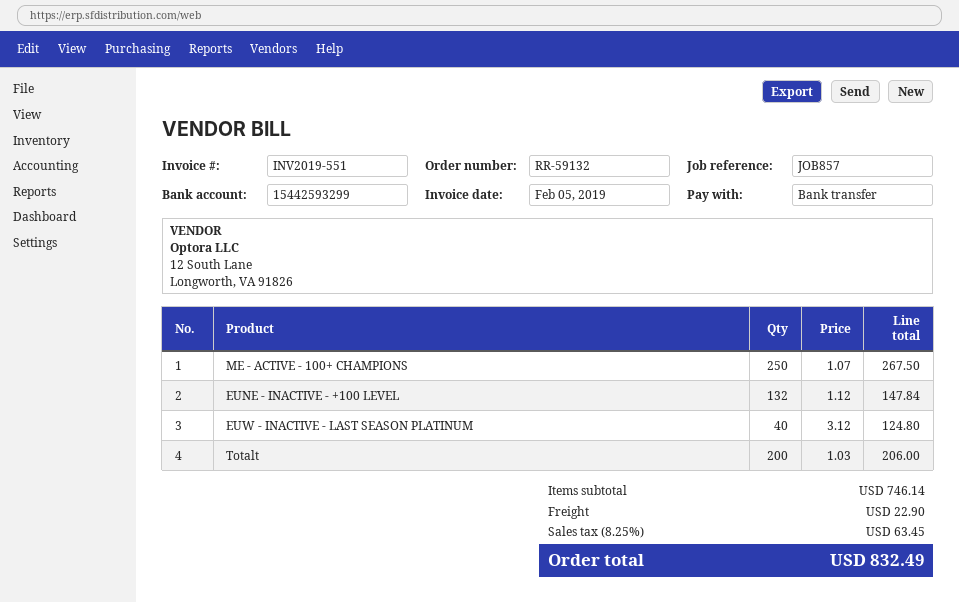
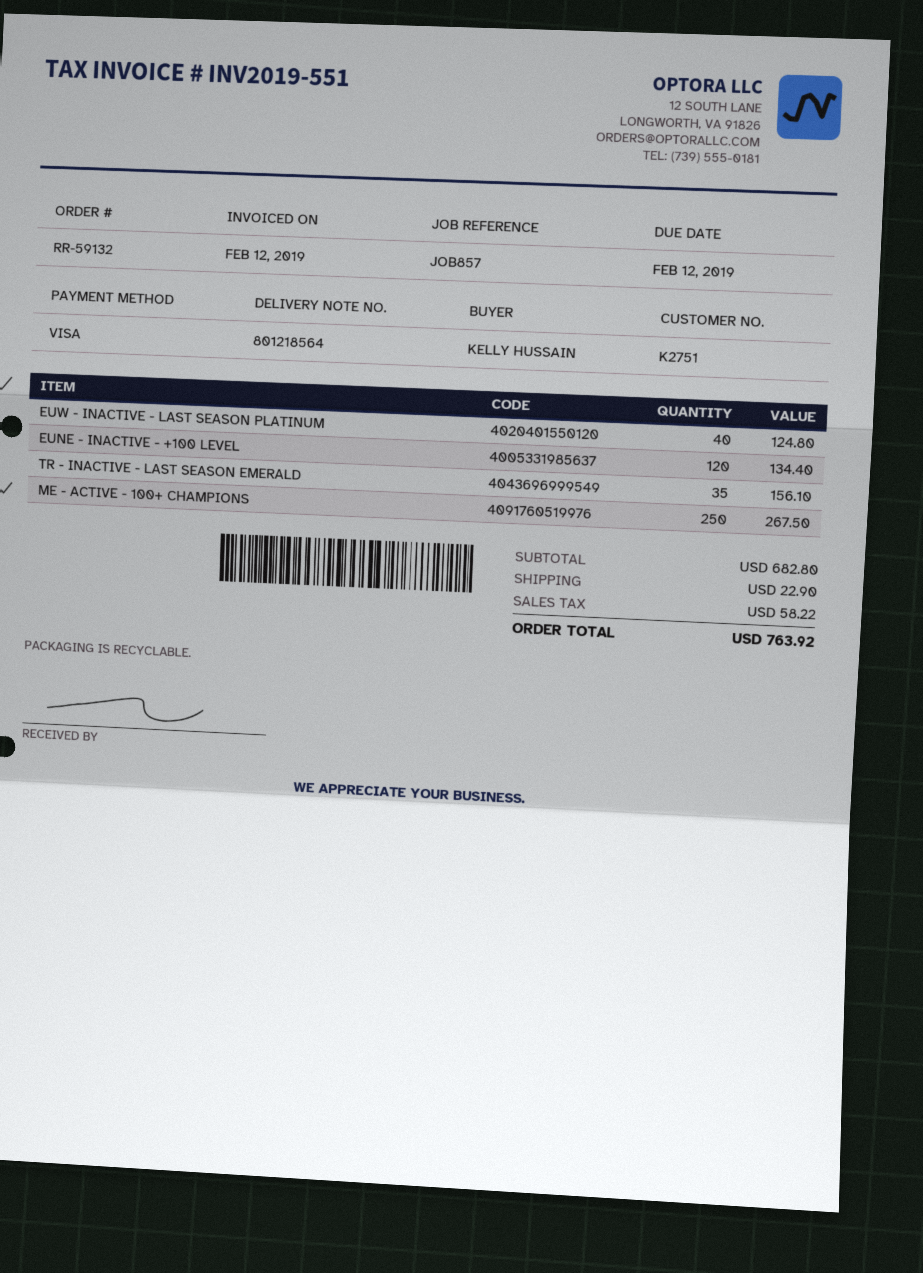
invoice date: 2019-02-05 -> 2019-02-12
payment method: bank transfer -> Visa
EUNE - INACTIVE - +100 LEVEL: 132 for 147.84 -> 120 for 134.40
Totalt: 200 for 206.00 -> none
TR - INACTIVE - LAST SEASON EMERALD: none -> 35 for 156.10
subtotal: 746.14 -> 682.80
tax: 63.45 -> 58.22
total: 832.49 -> 763.92

